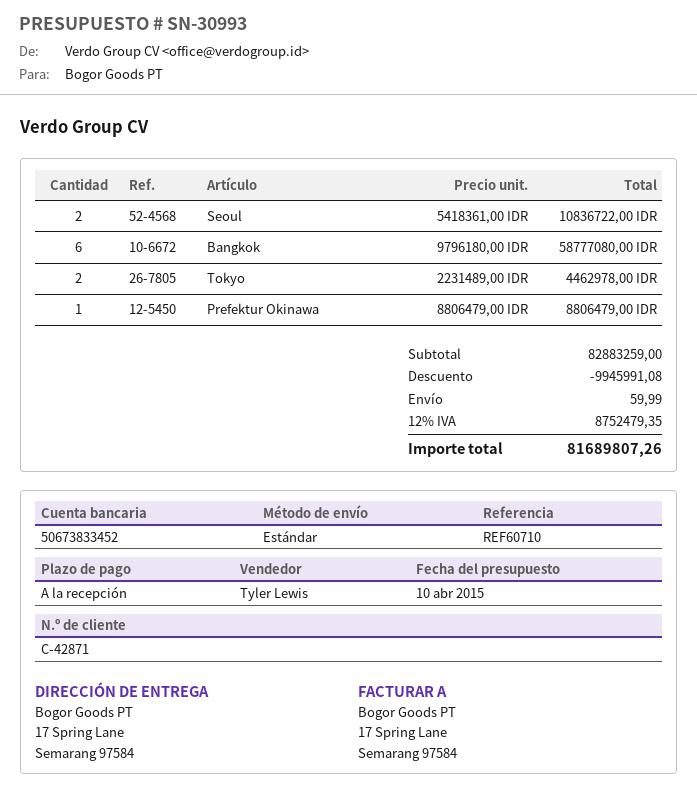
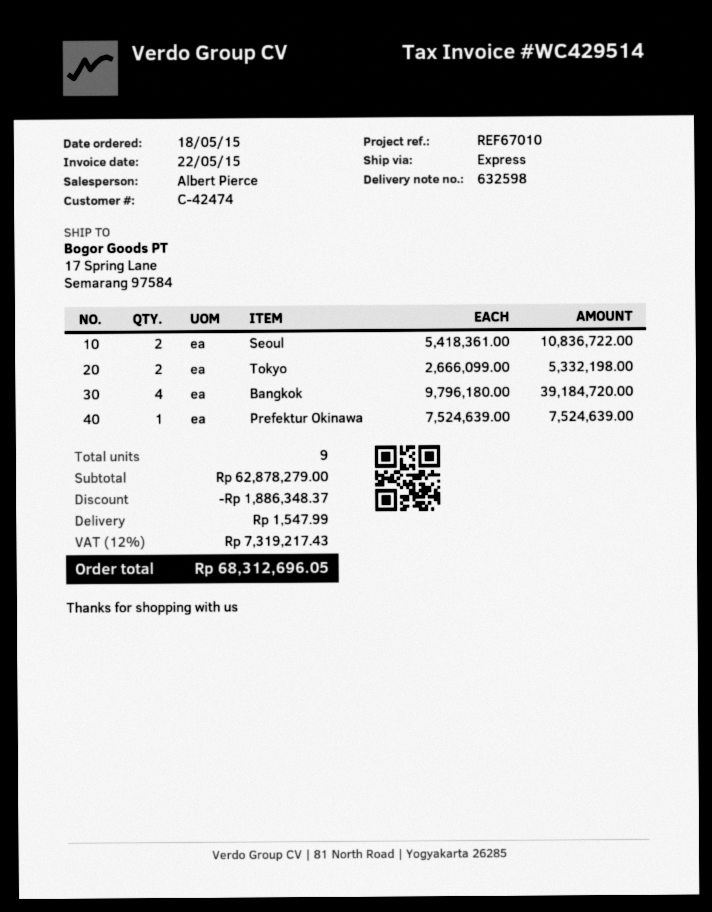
customer number: C-42871 -> C-42474
reference: REF60710 -> REF67010
sales rep: Tyler Lewis -> Albert Pierce
shipping method: standard -> express
Bangkok: 6 x 9796180.00 = 58777080.00 -> 4 x 9796180.00 = 39184720.00
Tokyo: 2 x 2231489.00 = 4462978.00 -> 2 x 2666099.00 = 5332198.00
Prefektur Okinawa: 1 x 8806479.00 = 8806479.00 -> 1 x 7524639.00 = 7524639.00
subtotal: 82883259.00 -> 62878279.00
discount: 9945991.08 -> 1886348.37
shipping: 59.99 -> 1547.99
tax: 12% = 8752479.35 -> 12% = 7319217.43
total: 81689807.26 -> 68312696.05

